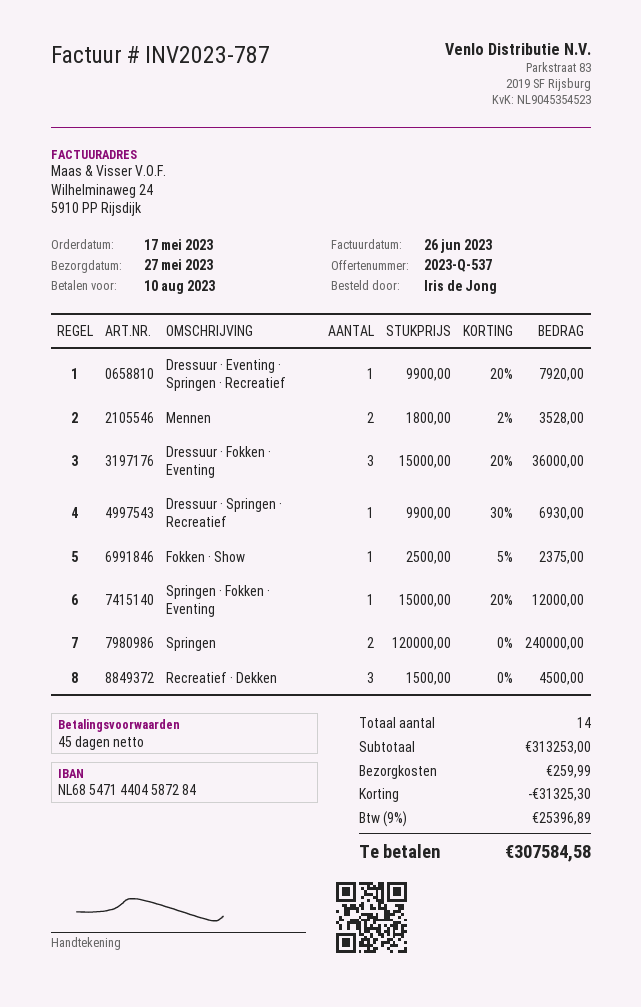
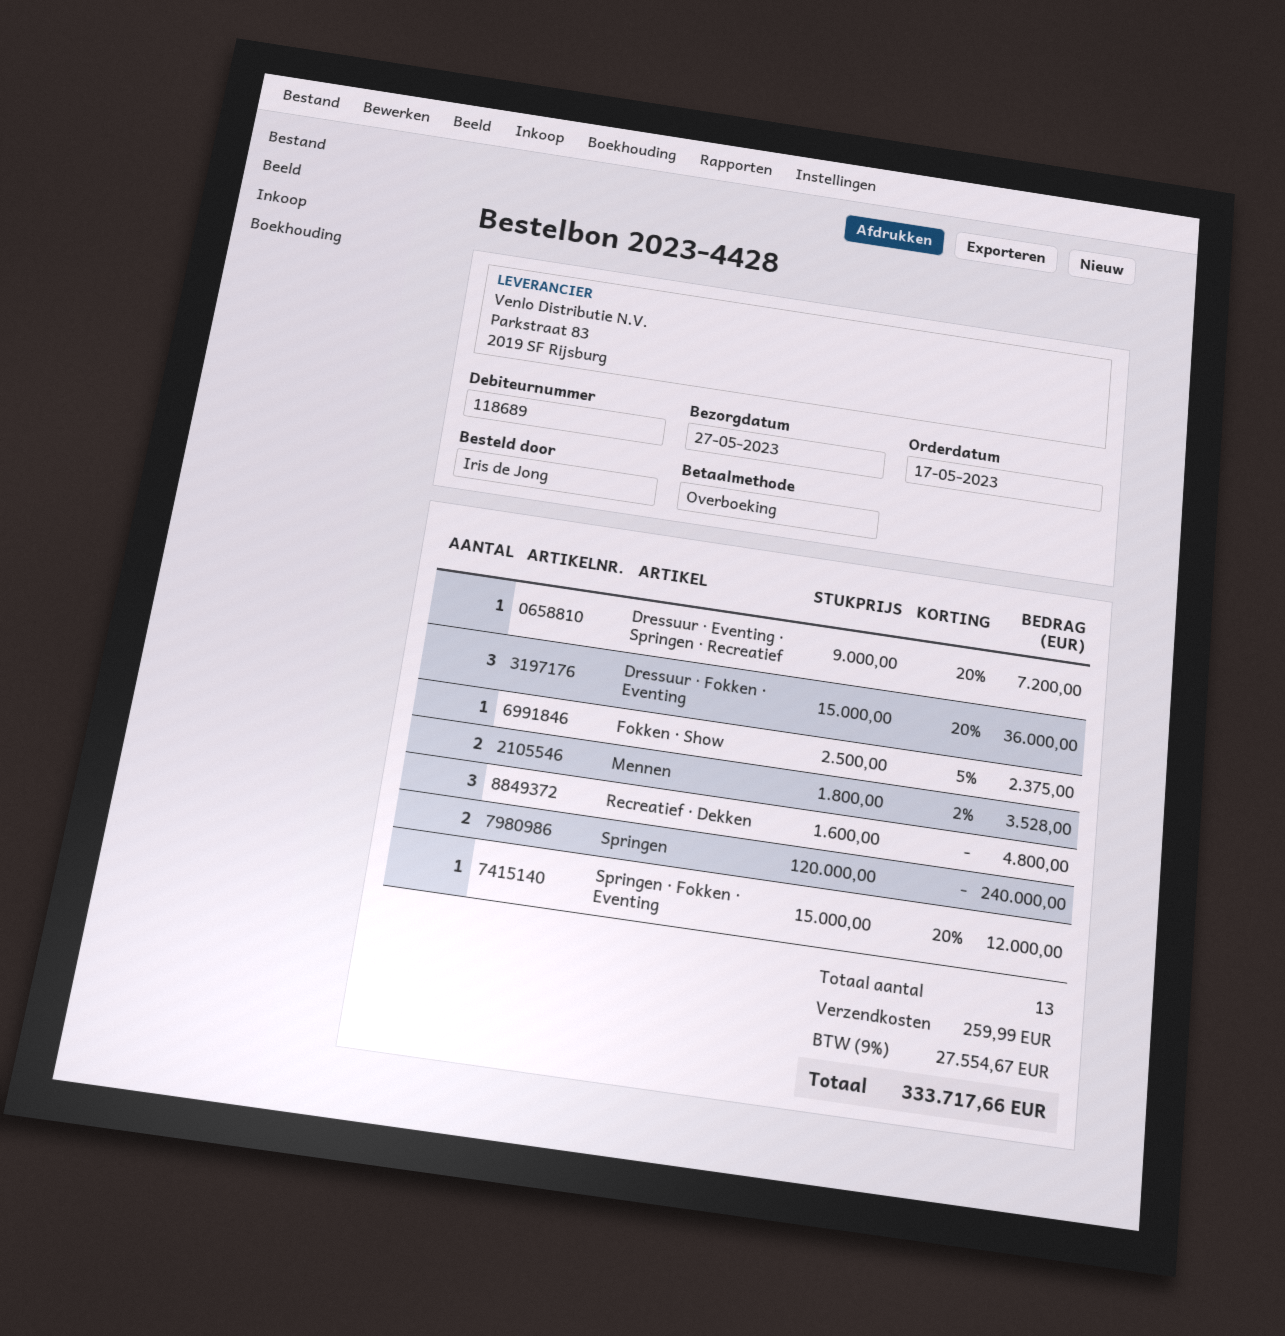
Dressuur · Eventing · Springen · Recreatief: 1 x 9900.00 - 20% = 7920.00 -> 1 x 9000.00 - 20% = 7200.00
Dressuur · Springen · Recreatief: 1 x 9900.00 - 30% = 6930.00 -> none
Recreatief · Dekken: 3 x 1500.00 = 4500.00 -> 3 x 1600.00 = 4800.00
total quantity: 14 -> 13
discount: 31325.30 -> none
tax: 9% = 25396.89 -> 9% = 27554.67
total: 307584.58 -> 333717.66

